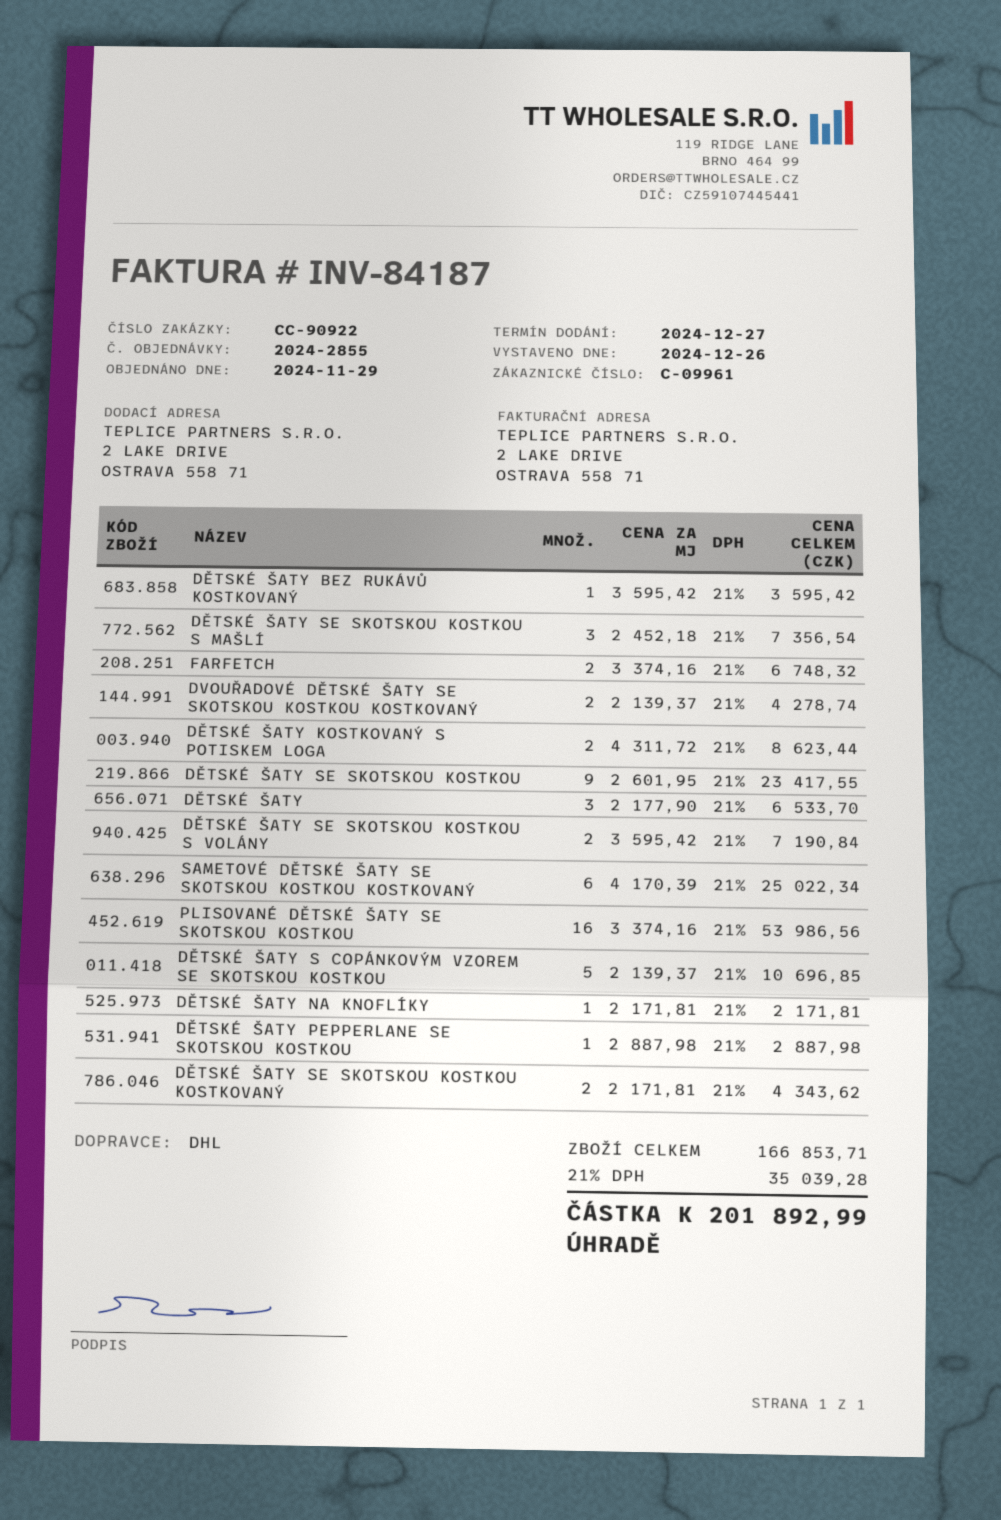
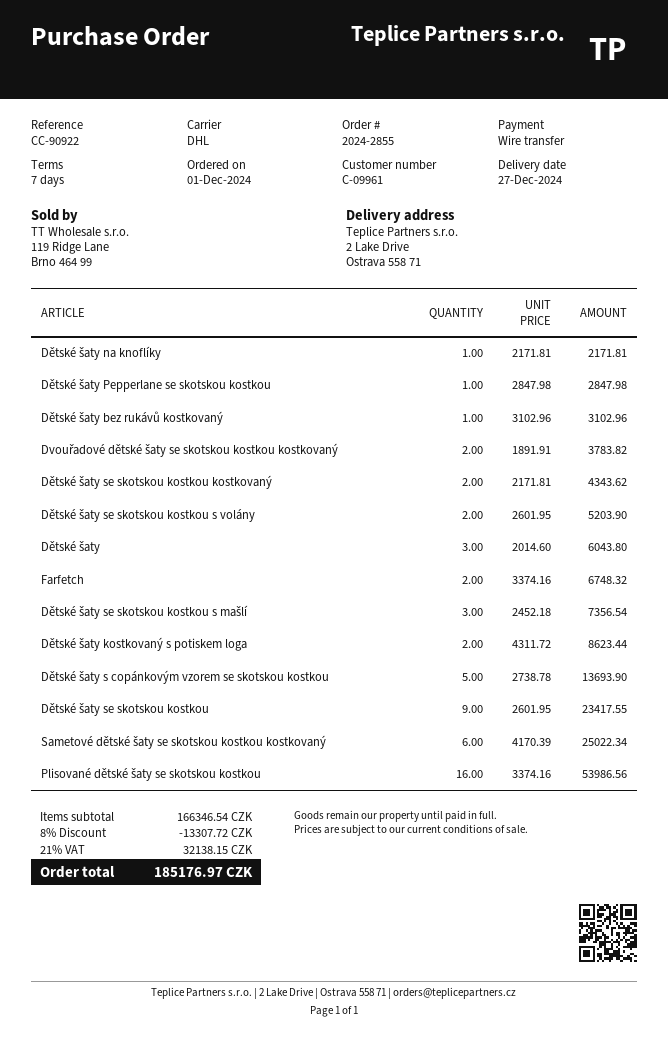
order date: 2024-11-29 -> 2024-12-01
DĚTSKÉ ŠATY BEZ RUKÁVŮ KOSTKOVANÝ: 1 x 3595.42 = 3595.42 -> 1 x 3102.96 = 3102.96
DVOUŘADOVÉ DĚTSKÉ ŠATY SE SKOTSKOU KOSTKOU KOSTKOVANÝ: 2 x 2139.37 = 4278.74 -> 2 x 1891.91 = 3783.82
DĚTSKÉ ŠATY: 3 x 2177.90 = 6533.70 -> 3 x 2014.60 = 6043.80
DĚTSKÉ ŠATY SE SKOTSKOU KOSTKOU S VOLÁNY: 2 x 3595.42 = 7190.84 -> 2 x 2601.95 = 5203.90
DĚTSKÉ ŠATY S COPÁNKOVÝM VZOREM SE SKOTSKOU KOSTKOU: 5 x 2139.37 = 10696.85 -> 5 x 2738.78 = 13693.90
DĚTSKÉ ŠATY PEPPERLANE SE SKOTSKOU KOSTKOU: 1 x 2887.98 = 2887.98 -> 1 x 2847.98 = 2847.98
subtotal: 166853.71 -> 166346.54
discount: none -> 8% = 13307.72
tax: 21% = 35039.28 -> 21% = 32138.15
total: 201892.99 -> 185176.97

